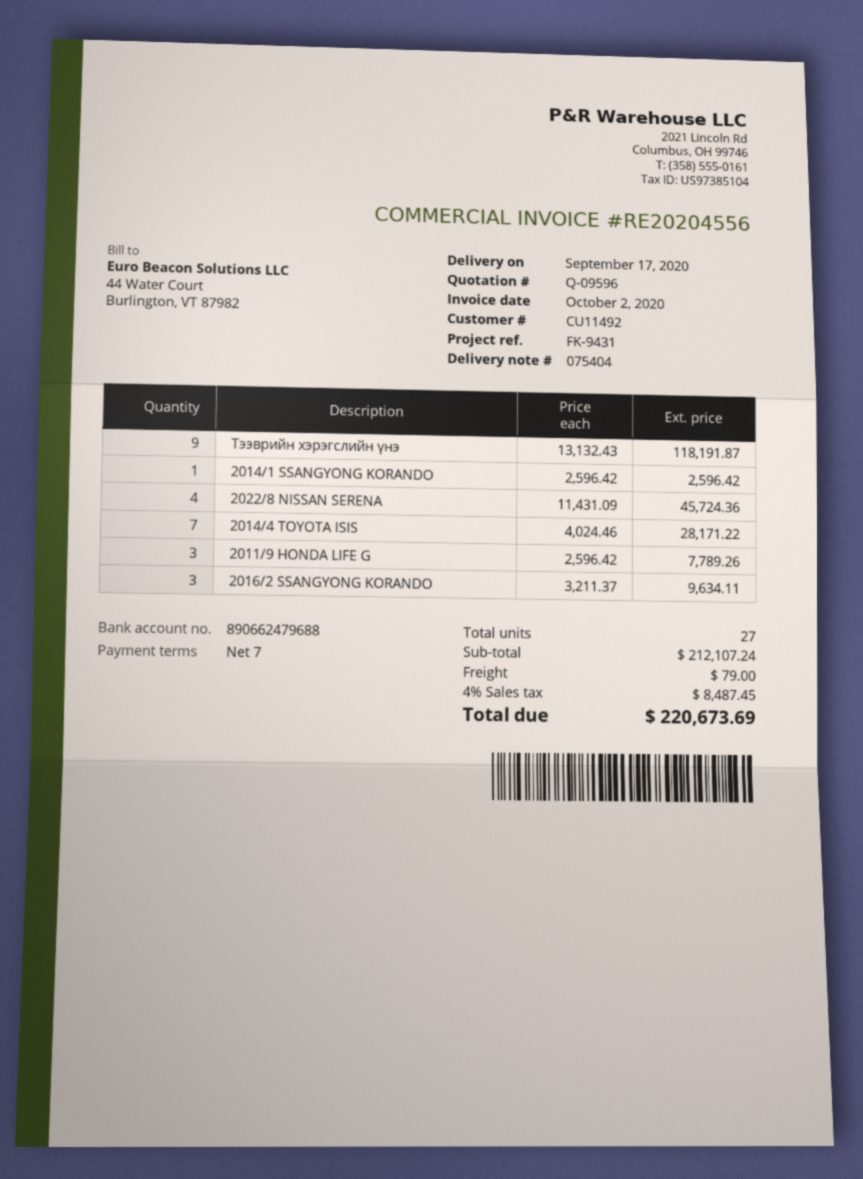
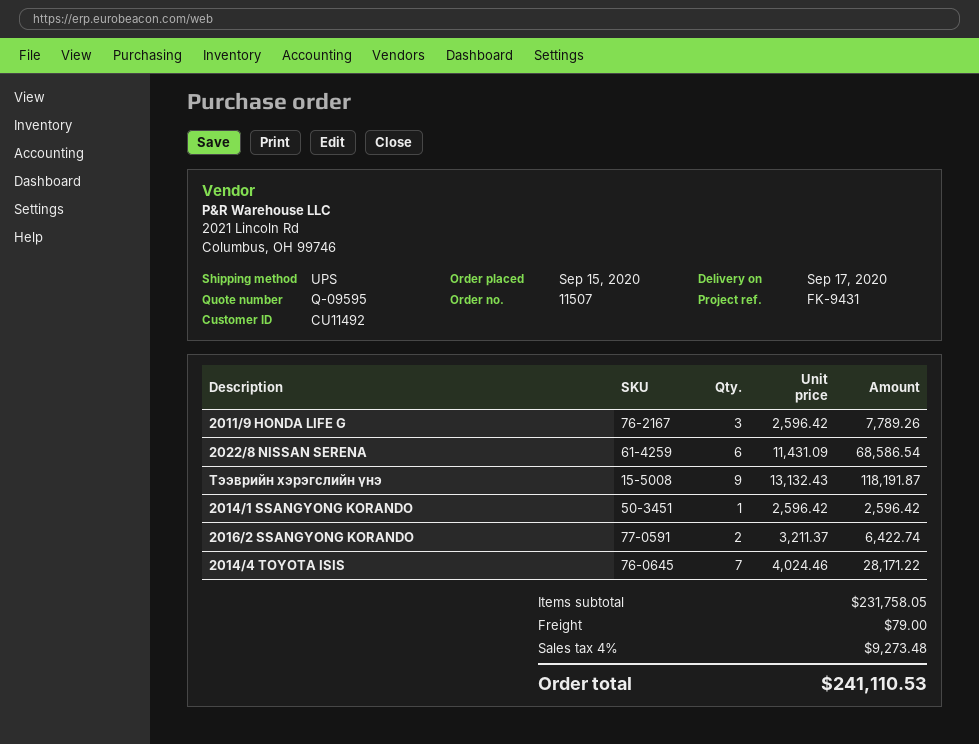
quote number: Q-09596 -> Q-09595
2022/8 NISSAN SERENA: 4 x 11431.09 = 45724.36 -> 6 x 11431.09 = 68586.54
2016/2 SSANGYONG KORANDO: 3 x 3211.37 = 9634.11 -> 2 x 3211.37 = 6422.74
subtotal: 212107.24 -> 231758.05
tax: 4% = 8487.45 -> 4% = 9273.48
total: 220673.69 -> 241110.53

